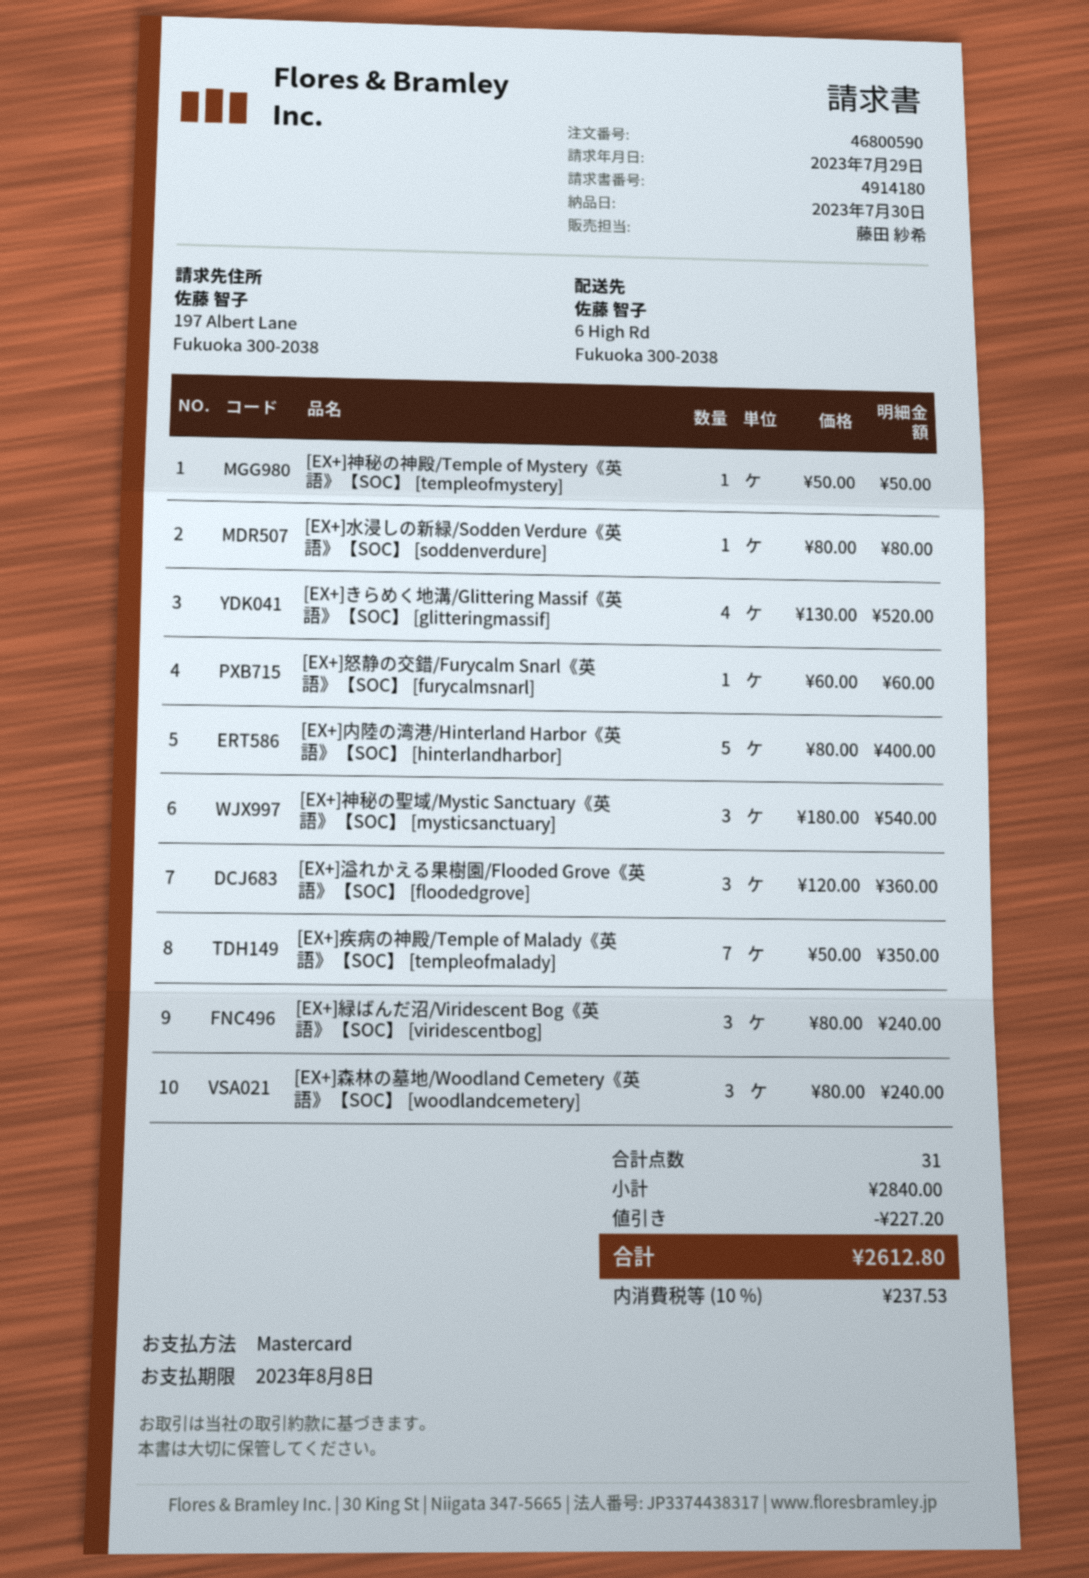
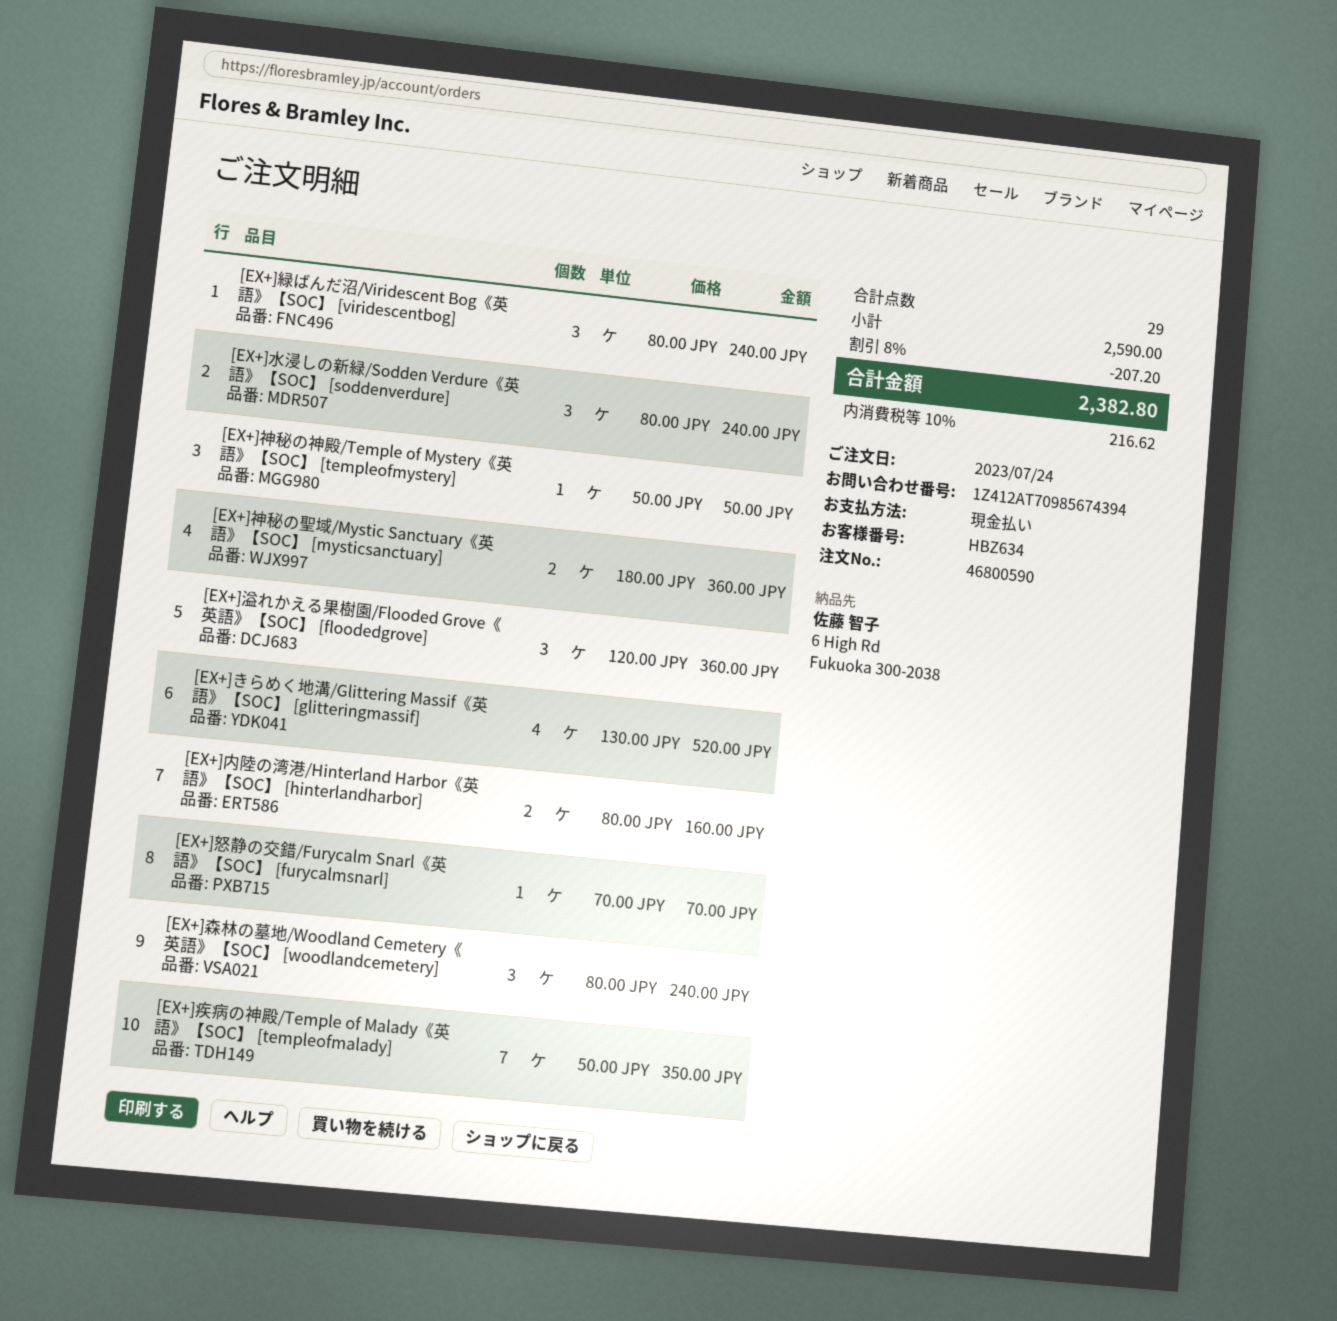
payment method: Mastercard -> cash
[EX+]水浸しの新緑/Sodden Verdure《英語》【SOC】 [soddenverdure]: 1 x 80.00 = 80.00 -> 3 x 80.00 = 240.00
[EX+]怒静の交錯/Furycalm Snarl《英語》【SOC】 [furycalmsnarl]: 1 x 60.00 = 60.00 -> 1 x 70.00 = 70.00
[EX+]内陸の湾港/Hinterland Harbor《英語》【SOC】 [hinterlandharbor]: 5 x 80.00 = 400.00 -> 2 x 80.00 = 160.00
[EX+]神秘の聖域/Mystic Sanctuary《英語》【SOC】 [mysticsanctuary]: 3 x 180.00 = 540.00 -> 2 x 180.00 = 360.00
total quantity: 31 -> 29
subtotal: 2840.00 -> 2590.00
discount: 227.20 -> 207.20
tax: 10% = 237.53 -> 10% = 216.62
total: 2612.80 -> 2382.80

